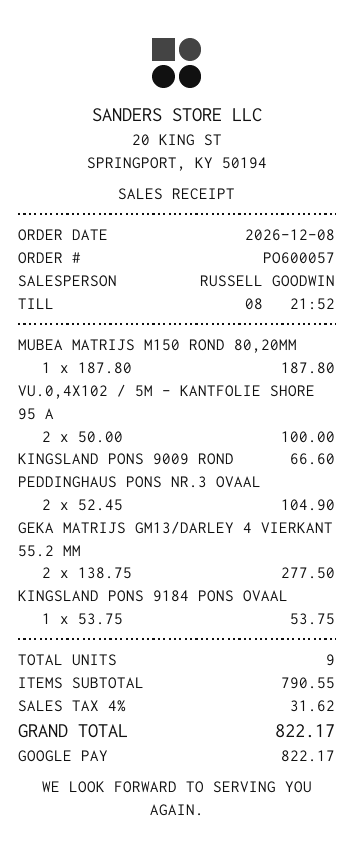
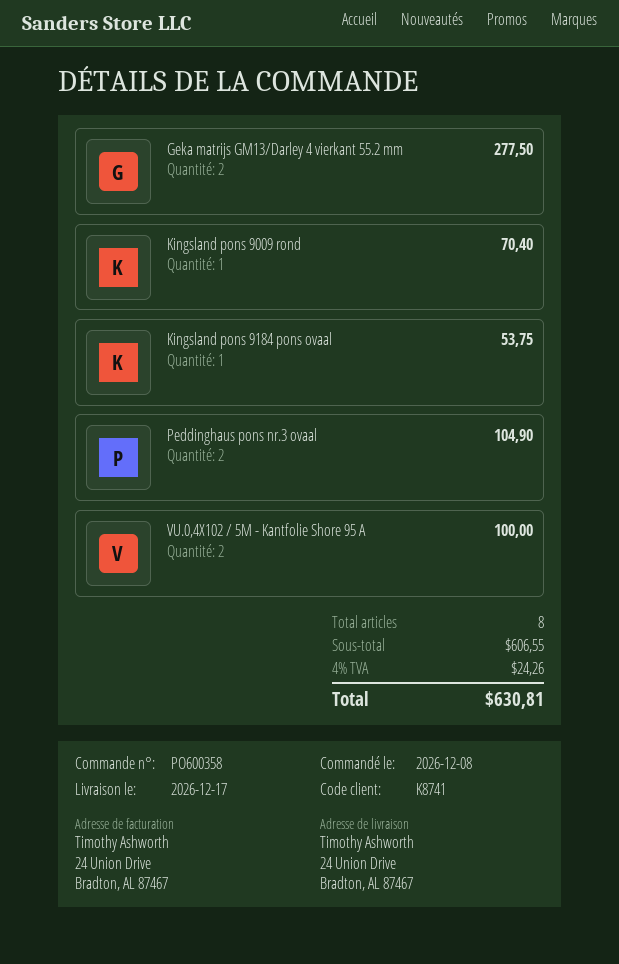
order number: PO600057 -> PO600358
MUBEA MATRIJS M150 ROND 80,20MM: 1 for 187.80 -> none
KINGSLAND PONS 9009 ROND: 1 for 66.60 -> 1 for 70.40
total quantity: 9 -> 8
subtotal: 790.55 -> 606.55
tax: 4% = 31.62 -> 4% = 24.26
total: 822.17 -> 630.81

